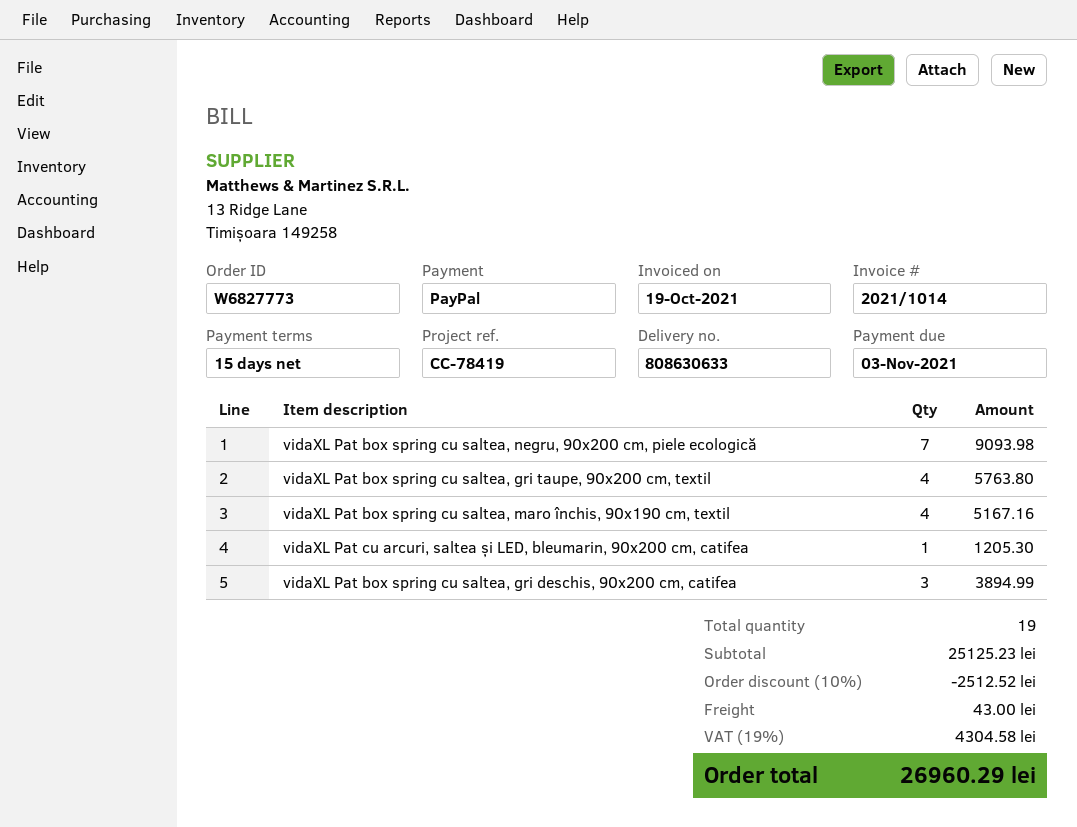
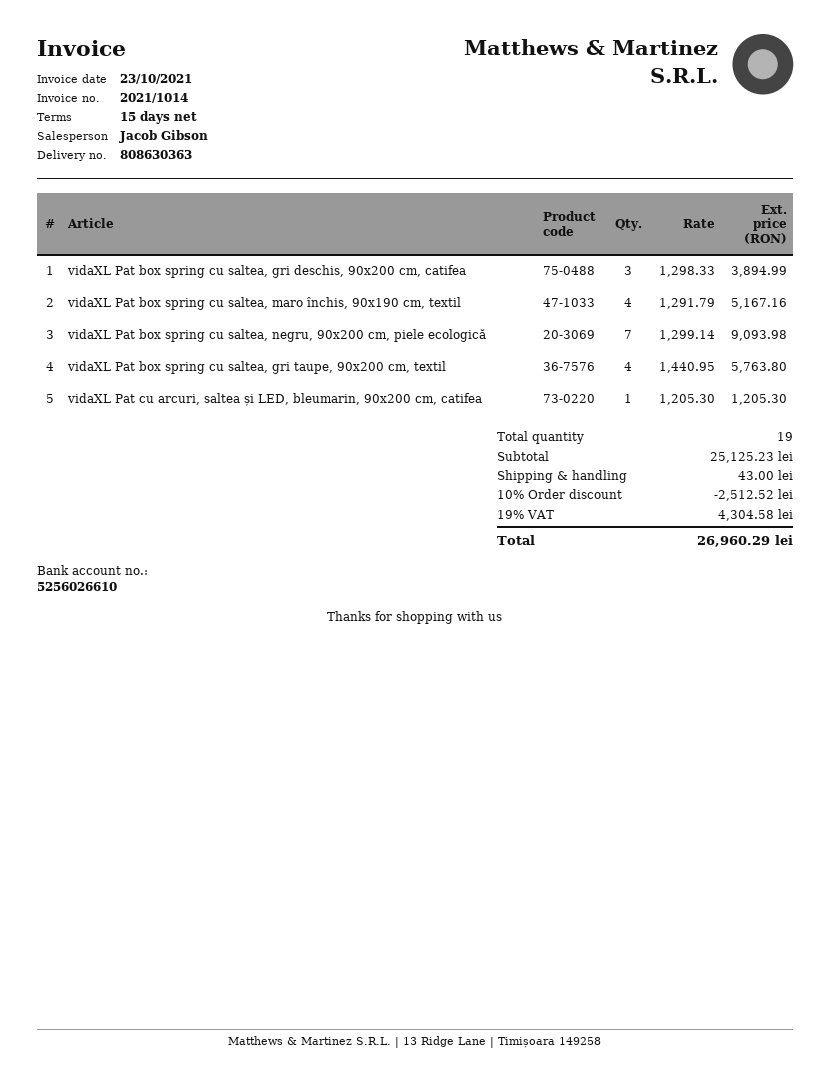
delivery note number: 808630633 -> 808630363
invoice date: 2021-10-19 -> 2021-10-23

